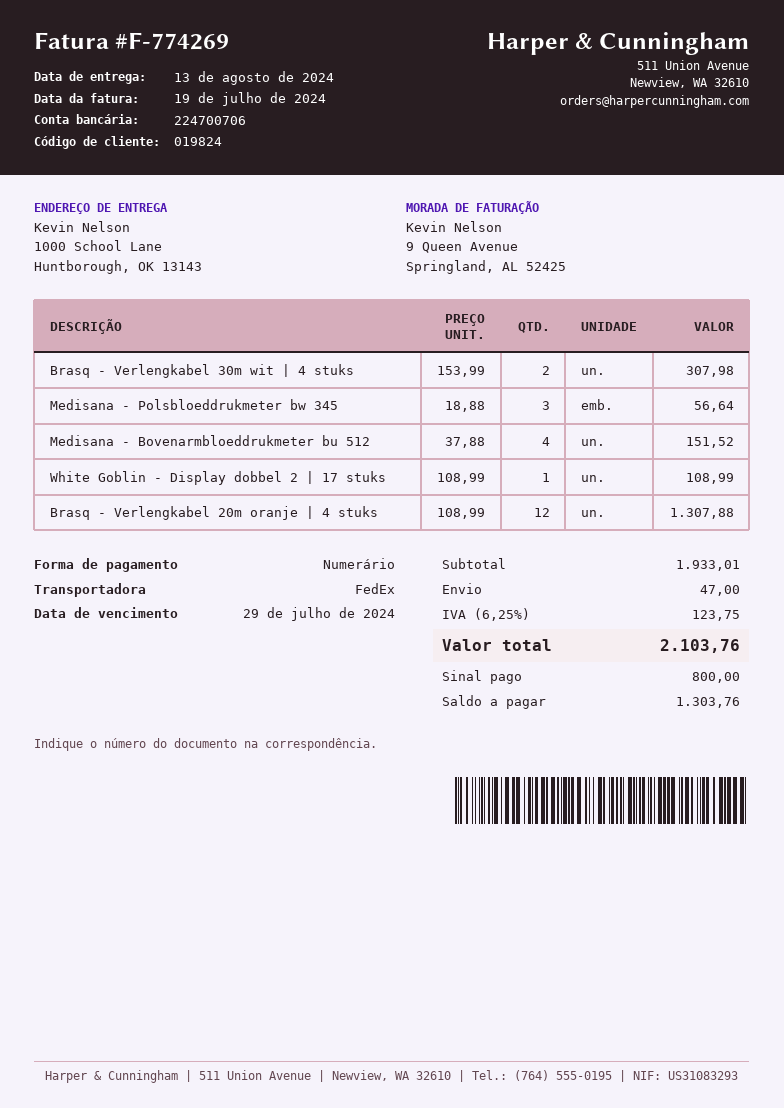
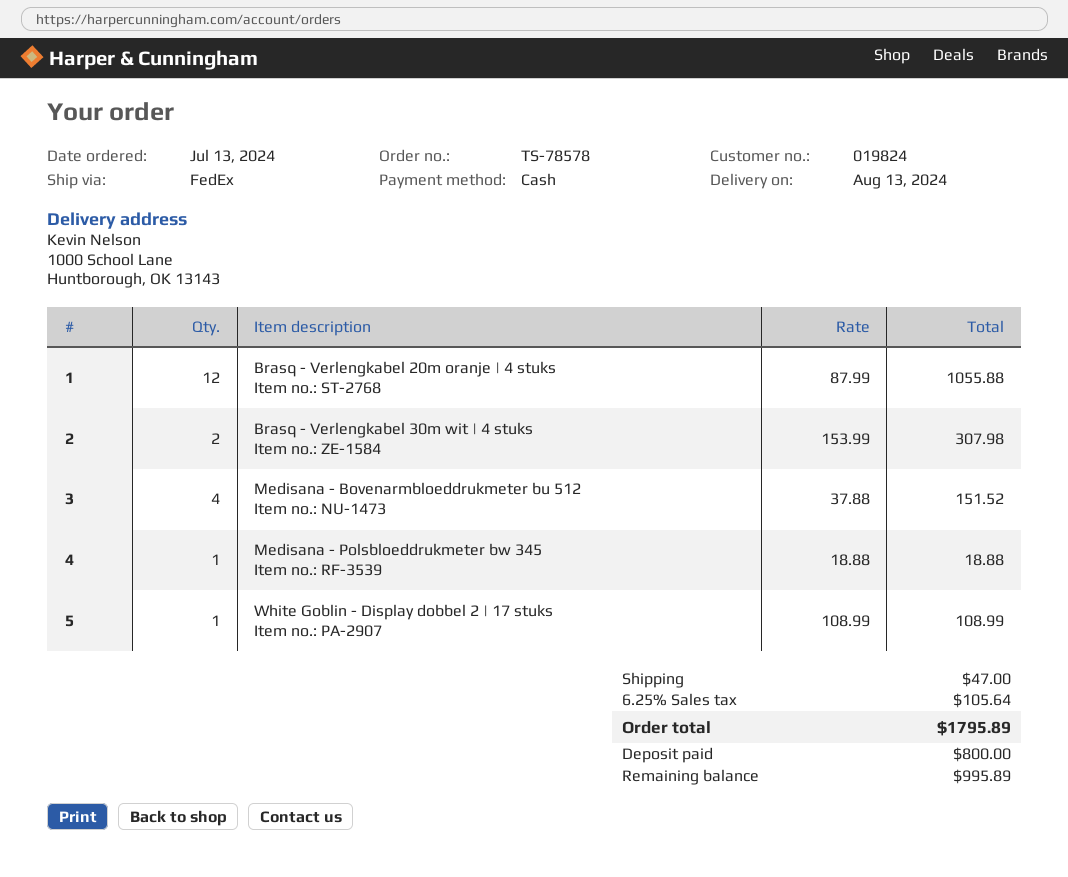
Medisana - Polsbloeddrukmeter bw 345: 3 x 18.88 = 56.64 -> 1 x 18.88 = 18.88
Brasq - Verlengkabel 20m oranje | 4 stuks: 12 x 108.99 = 1307.88 -> 12 x 87.99 = 1055.88
tax: 6.25% = 123.75 -> 6.25% = 105.64
total: 2103.76 -> 1795.89
balance: 1303.76 -> 995.89

